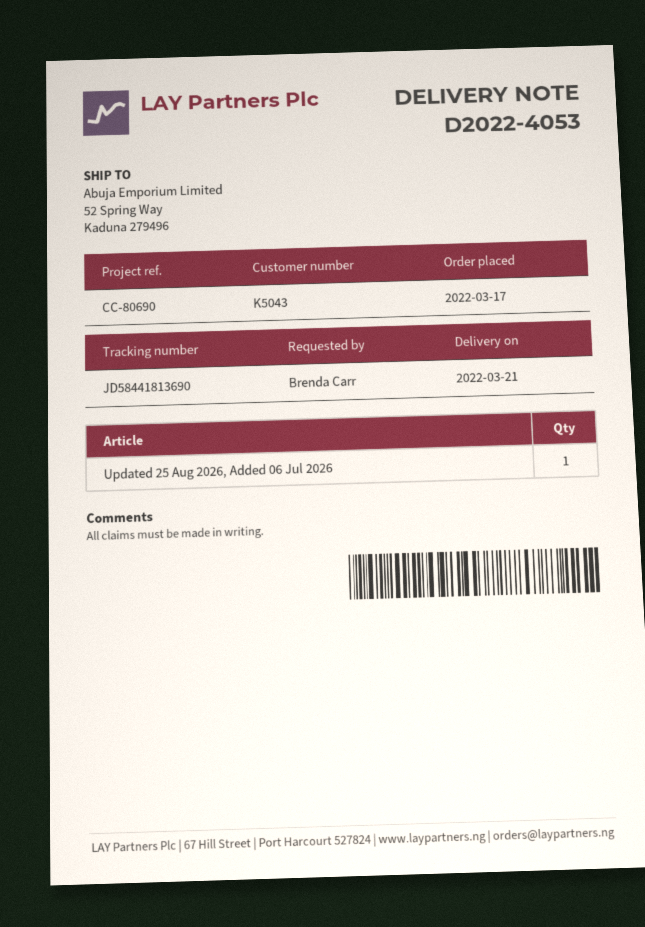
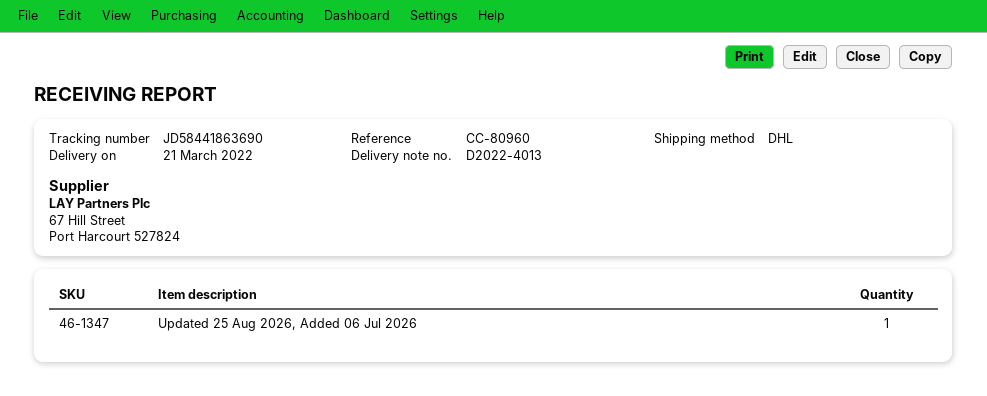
delivery note number: D2022-4053 -> D2022-4013
reference: CC-80690 -> CC-80960
tracking number: JD58441813690 -> JD58441863690

